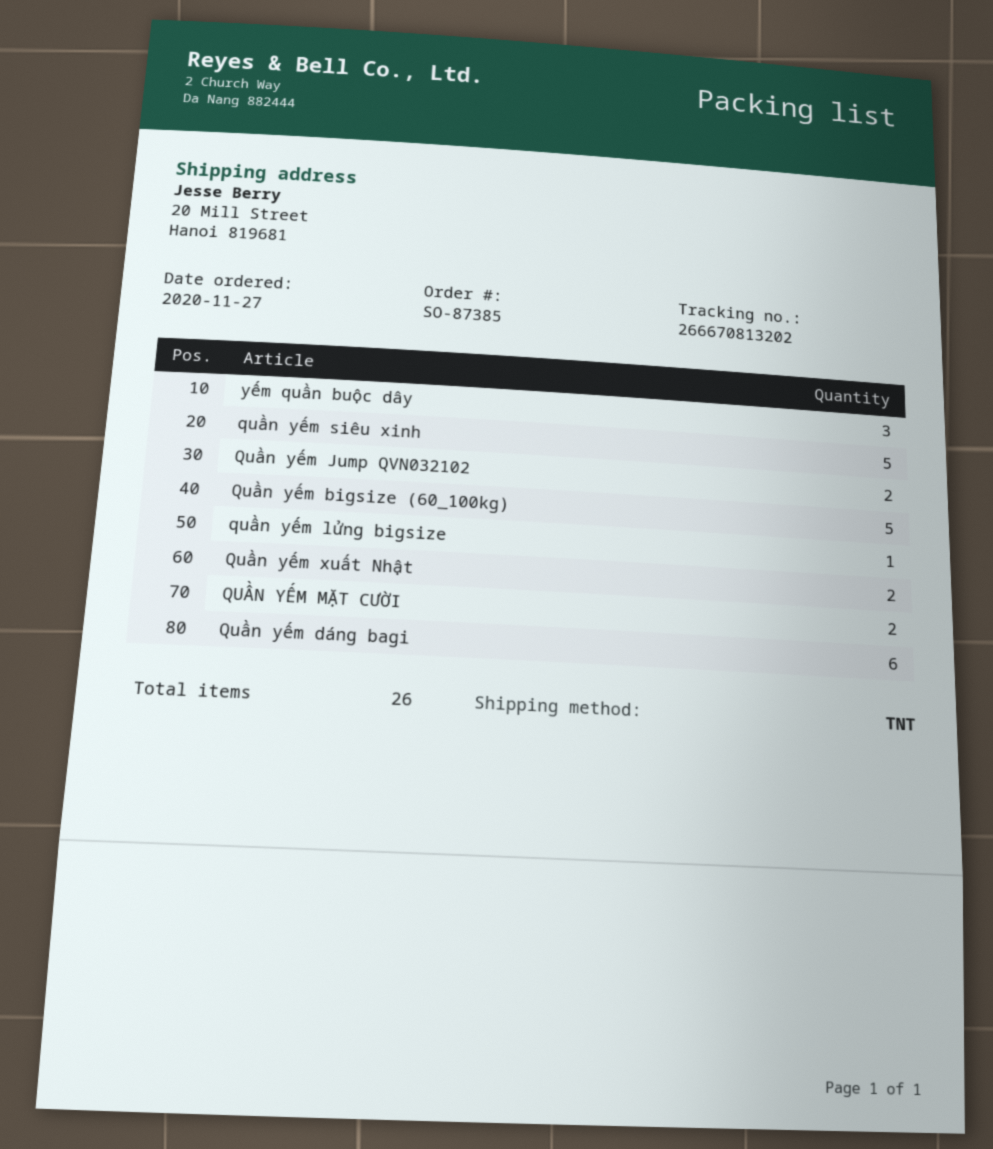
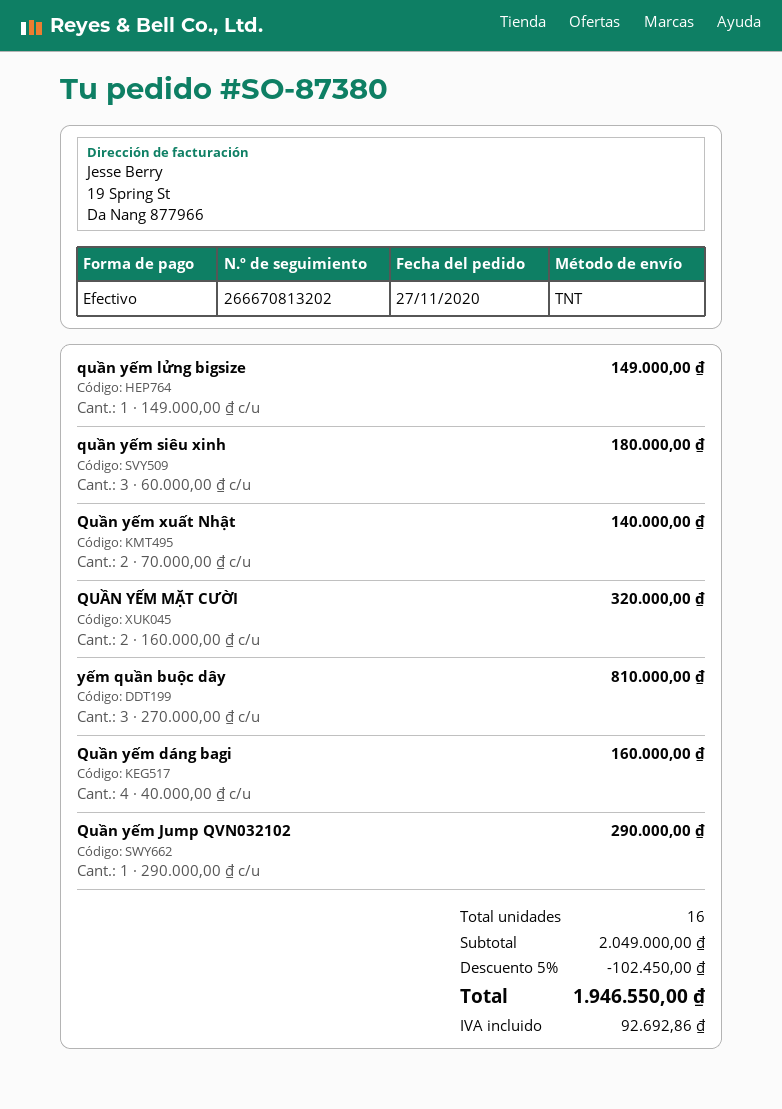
order number: SO-87385 -> SO-87380
quần yếm siêu xinh: 5 -> 3
Quần yếm Jump QVN032102: 2 -> 1
Quần yếm bigsize (60_100kg): 5 -> none
Quần yếm dáng bagi: 6 -> 4
total quantity: 26 -> 16

